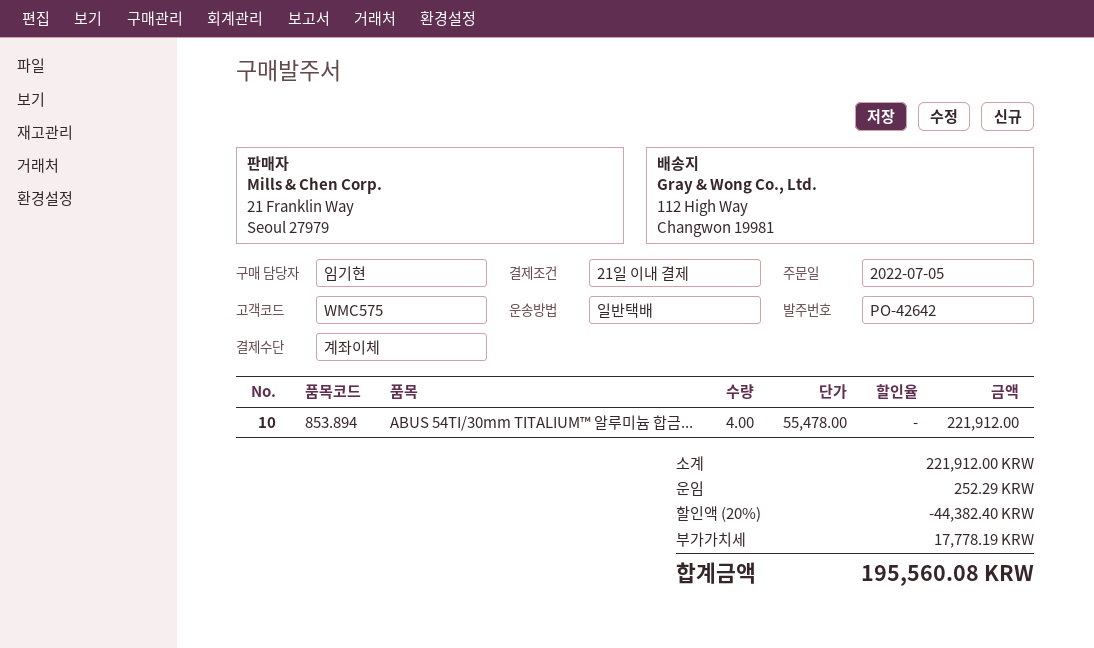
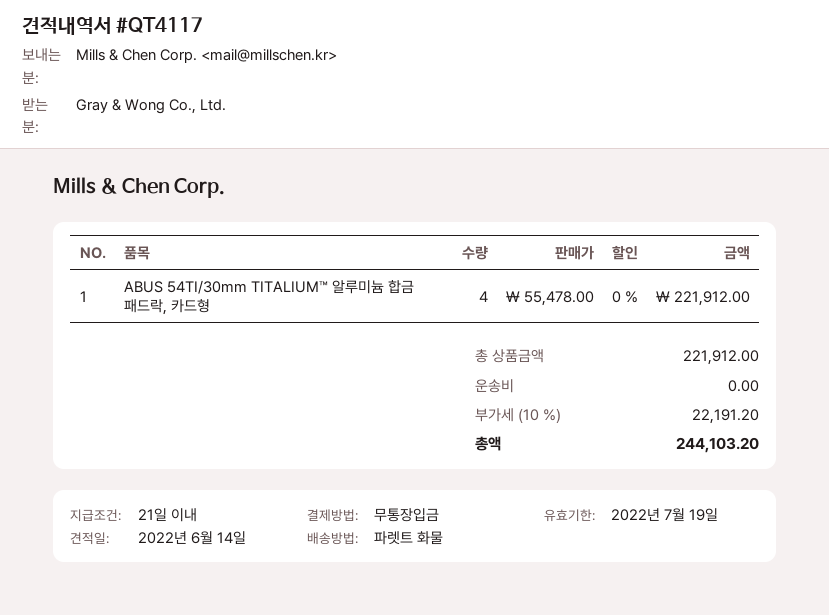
shipping method: standard -> pallet freight
discount: 20% = 44382.40 -> none
shipping: 252.29 -> 0.00
tax: 17778.19 -> 22191.20
total: 195560.08 -> 244103.20

